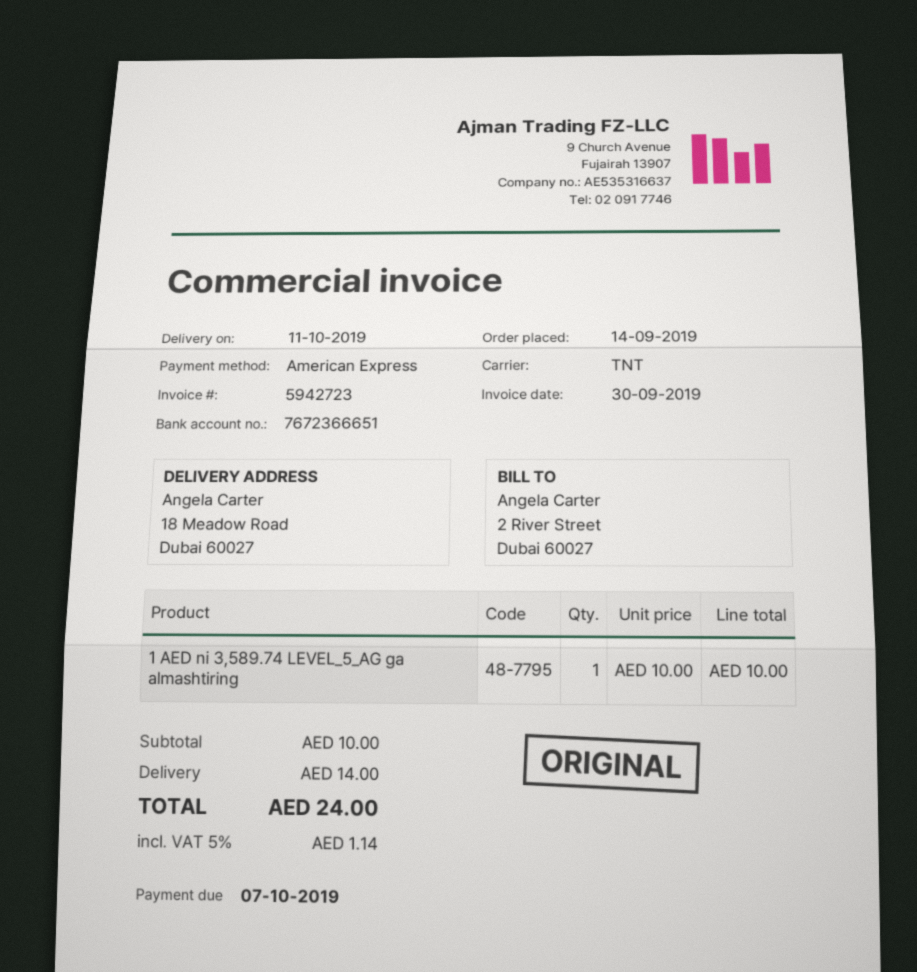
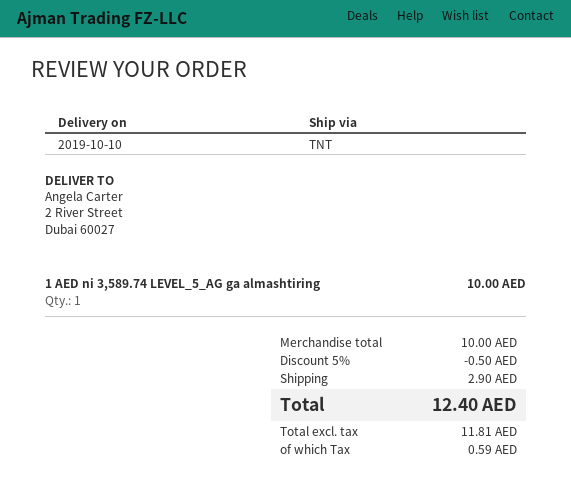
delivery date: 2019-10-11 -> 2019-10-10
ship to: 18 Meadow Road, Dubai 60027 -> 2 River Street, Dubai 60027
discount: none -> 5% = 0.50
shipping: 14.00 -> 2.90
tax: 1.14 -> 0.59
total: 24.00 -> 12.40

